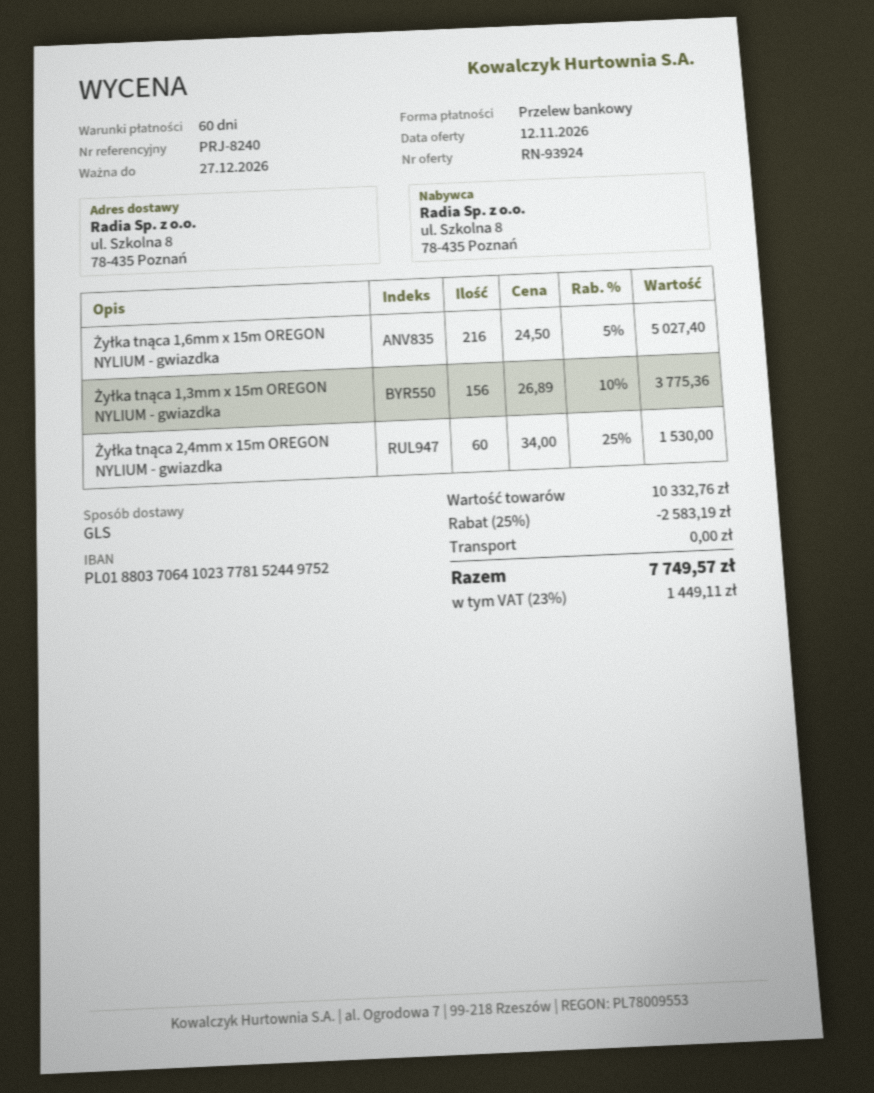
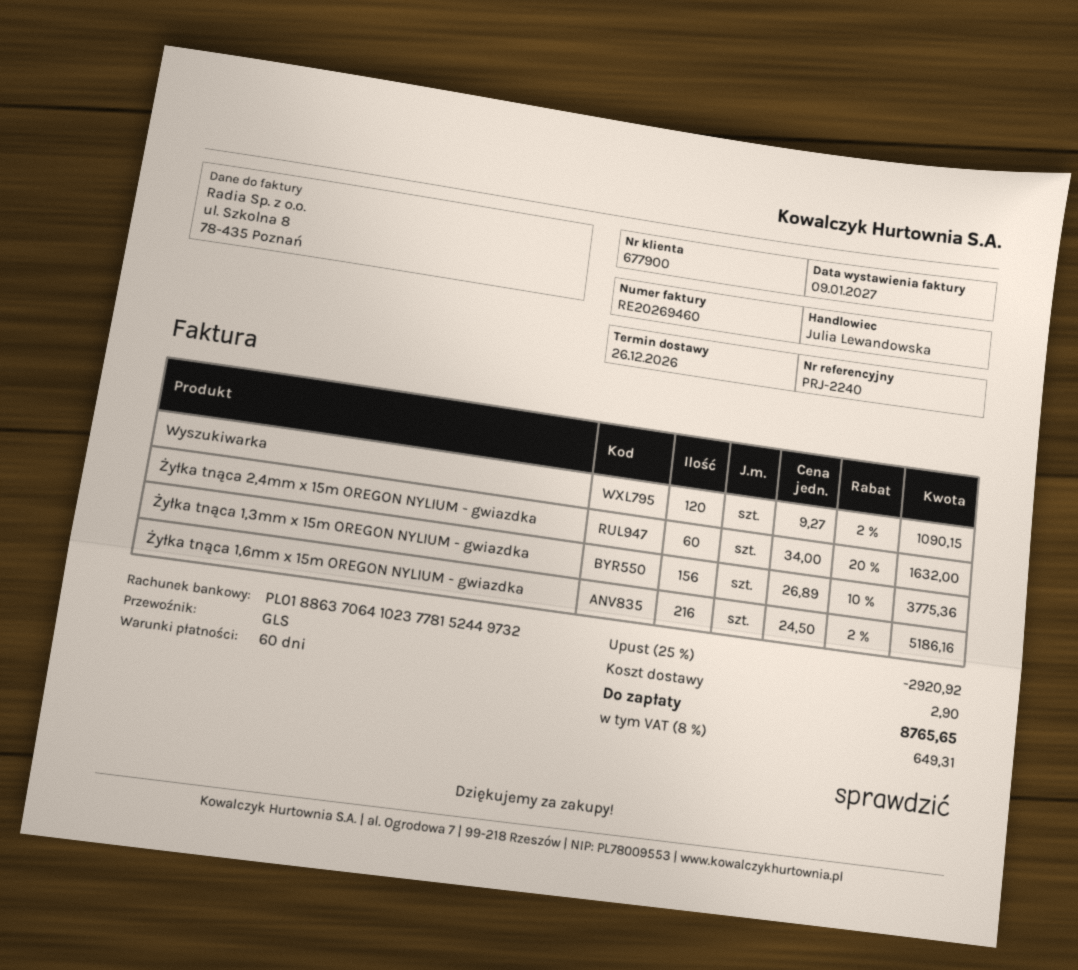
reference: PRJ-8240 -> PRJ-2240
bank account: PL01880370641023778152449752 -> PL01886370641023778152449732
Żyłka tnąca 1,6mm x 15m OREGON NYLIUM - gwiazdka: 216 x 24.50 - 5% = 5027.40 -> 216 x 24.50 - 2% = 5186.16
Żyłka tnąca 2,4mm x 15m OREGON NYLIUM - gwiazdka: 60 x 34.00 - 25% = 1530.00 -> 60 x 34.00 - 20% = 1632.00
Wyszukiwarka: none -> 120 x 9.27 - 2% = 1090.15
discount: 25% = 2583.19 -> 25% = 2920.92
shipping: 0.00 -> 2.90
tax: 23% = 1449.11 -> 8% = 649.31
total: 7749.57 -> 8765.65

